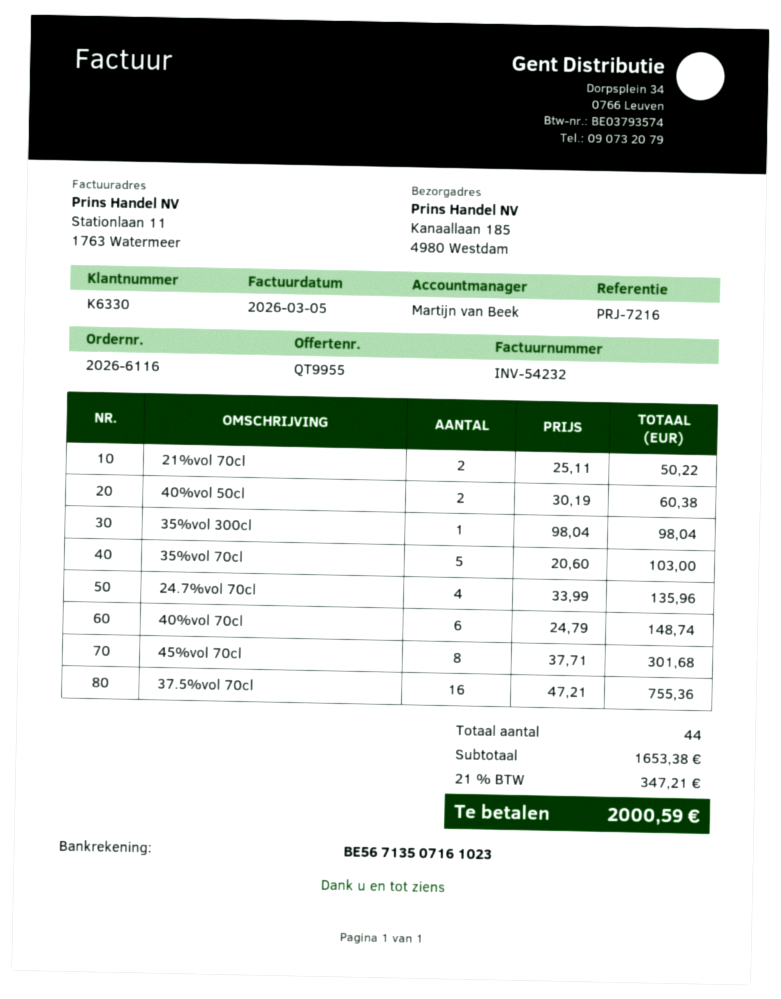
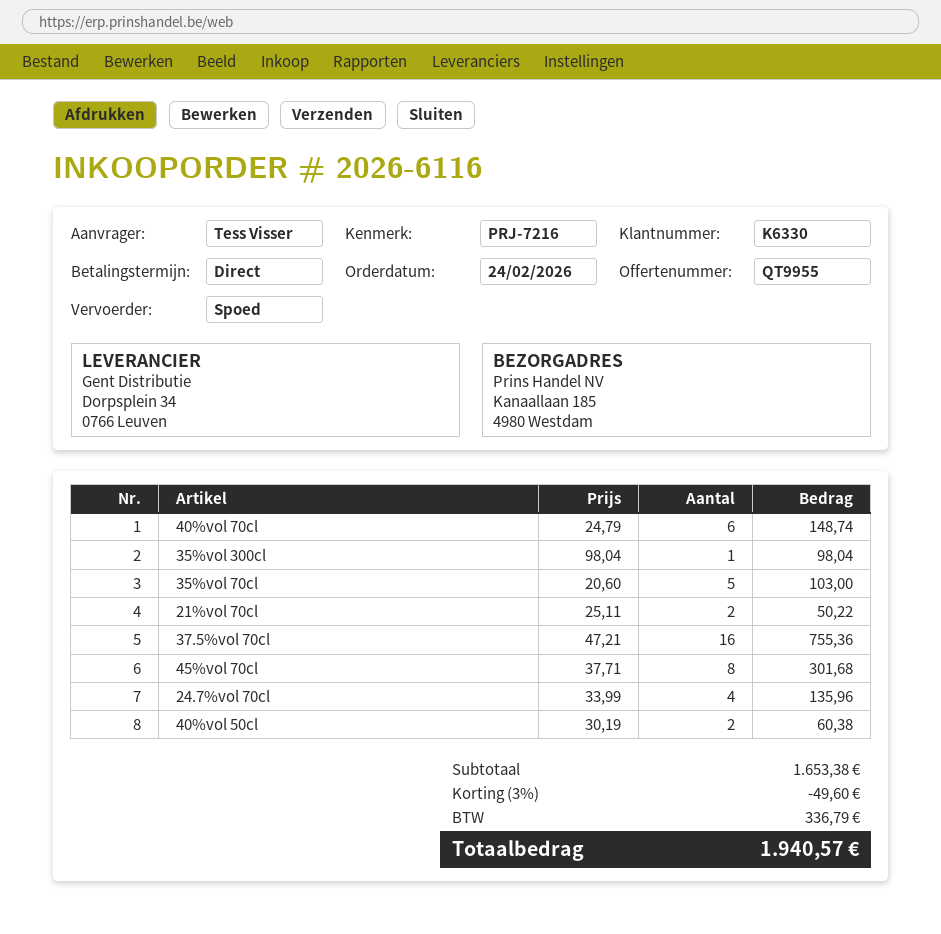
discount: none -> 3% = 49.60
tax: 347.21 -> 336.79
total: 2000.59 -> 1940.57

